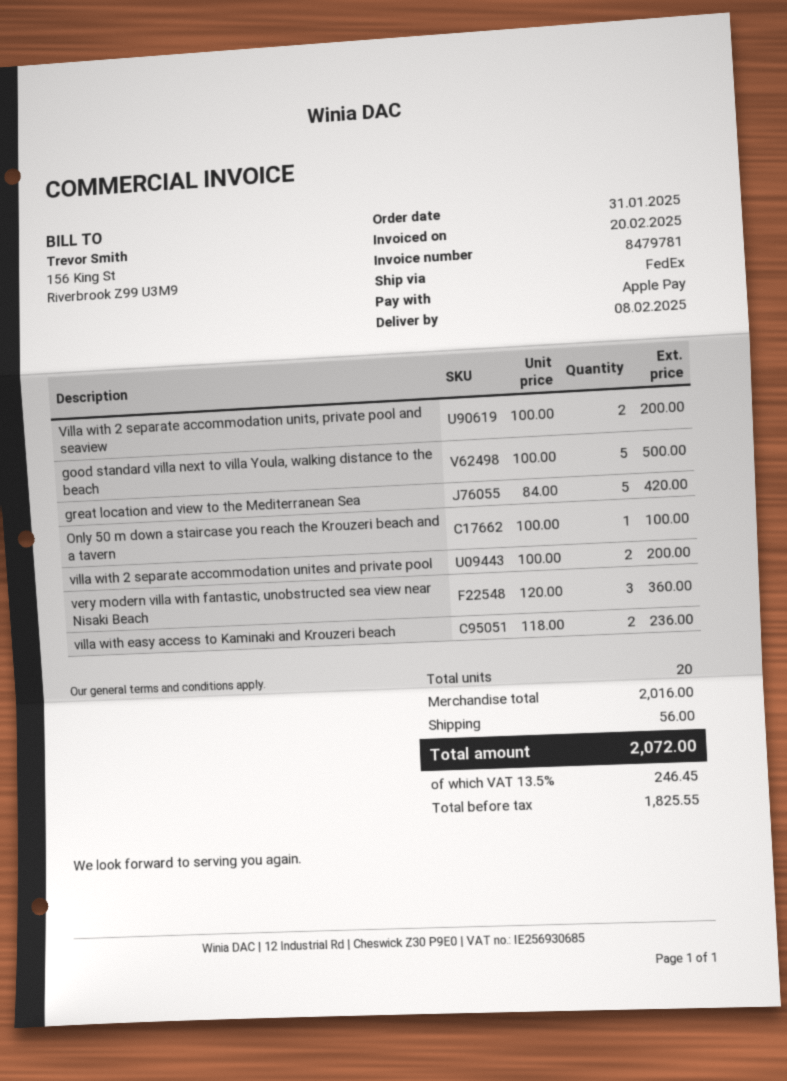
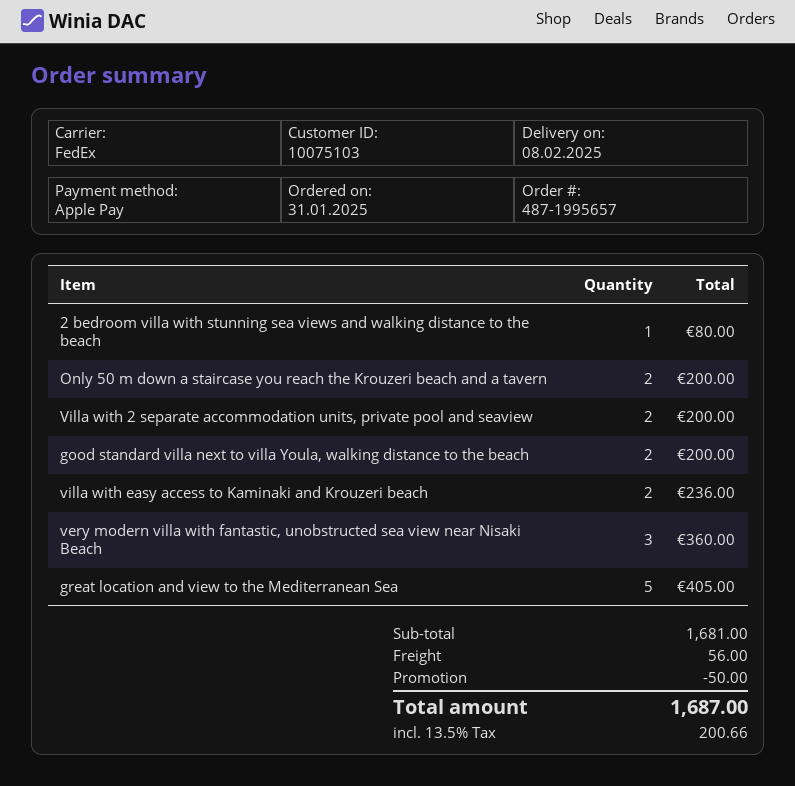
good standard villa next to villa Youla, walking distance to the beach: 5 for 500.00 -> 2 for 200.00
great location and view to the Mediterranean Sea: 5 for 420.00 -> 5 for 405.00
Only 50 m down a staircase you reach the Krouzeri beach and a tavern: 1 for 100.00 -> 2 for 200.00
villa with 2 separate accommodation unites and private pool: 2 for 200.00 -> none
2 bedroom villa with stunning sea views and walking distance to the beach: none -> 1 for 80.00
subtotal: 2016.00 -> 1681.00
discount: none -> 50.00
tax: 13.5% = 246.45 -> 13.5% = 200.66
total: 2072.00 -> 1687.00

